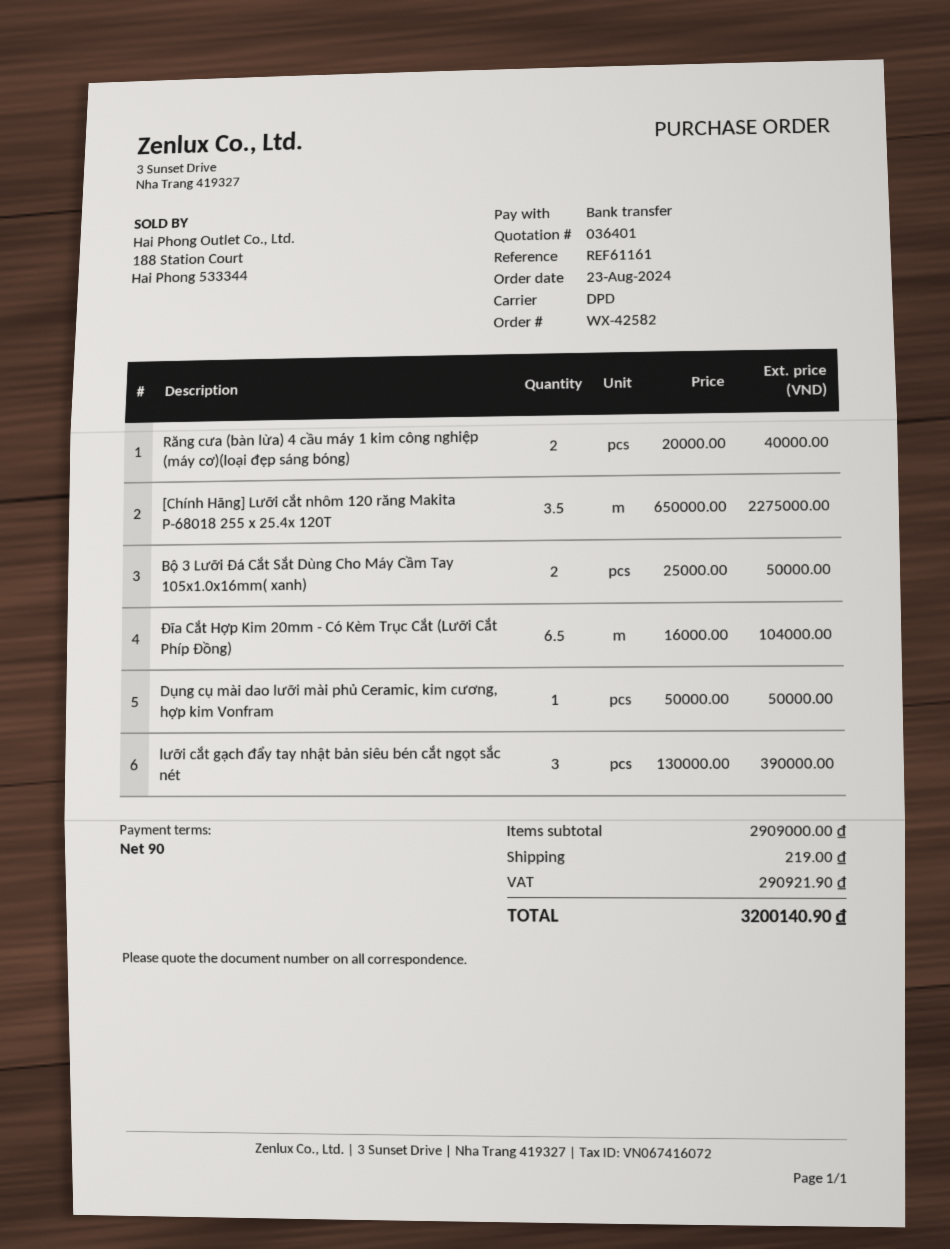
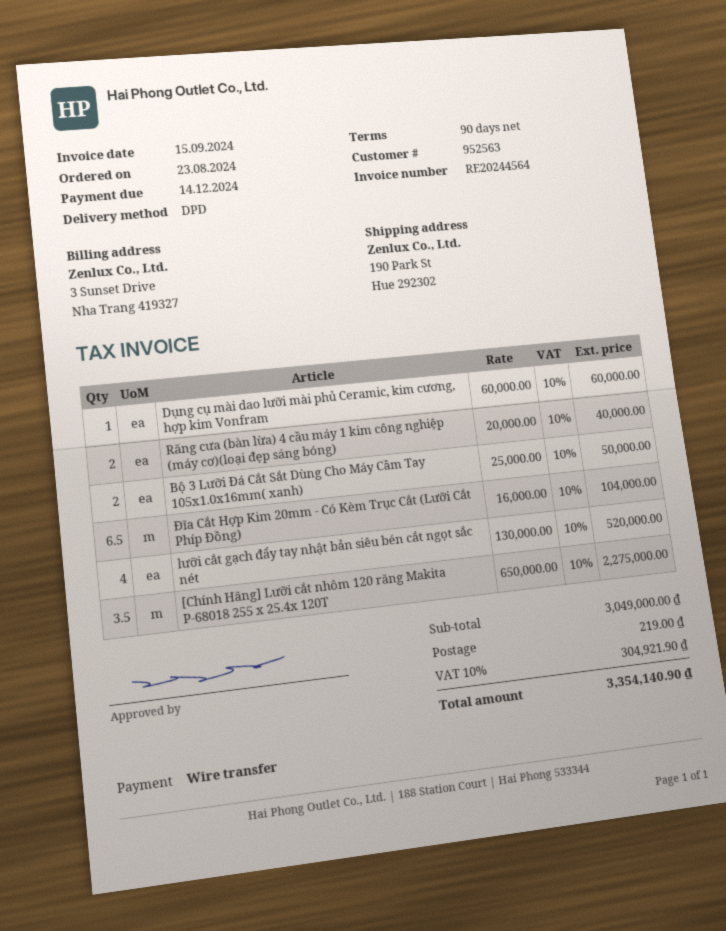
Dụng cụ mài dao lưỡi mài phủ Ceramic, kim cương, hợp kim Vonfram: 1 x 50000.00 = 50000.00 -> 1 x 60000.00 = 60000.00
lưỡi cắt gạch đẩy tay nhật bản siêu bén cắt ngọt sắc nét: 3 x 130000.00 = 390000.00 -> 4 x 130000.00 = 520000.00
subtotal: 2909000.00 -> 3049000.00
tax: 290921.90 -> 304921.90
total: 3200140.90 -> 3354140.90

